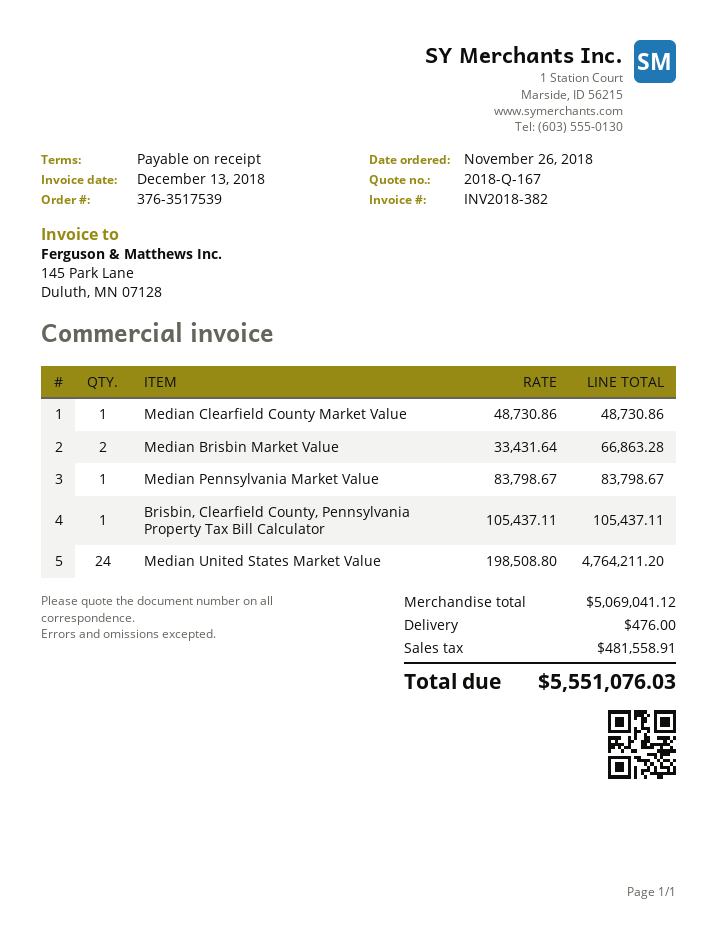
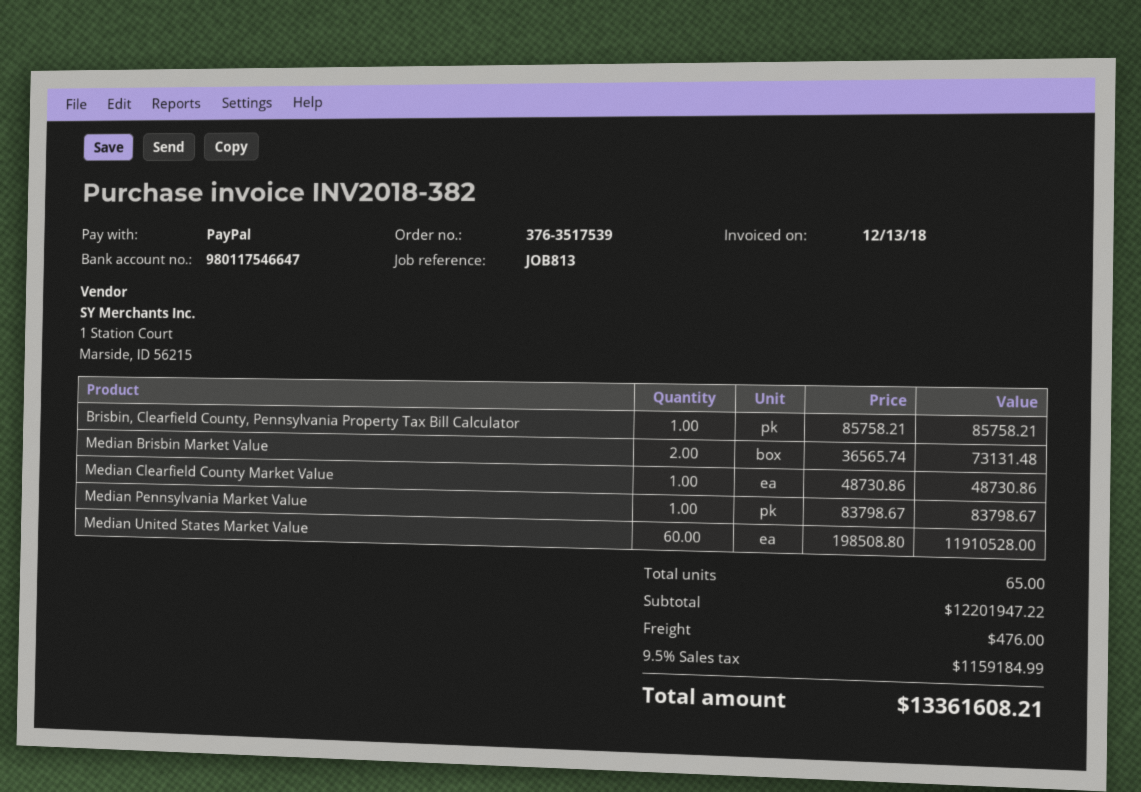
Median Brisbin Market Value: 2 x 33431.64 = 66863.28 -> 2 x 36565.74 = 73131.48
Brisbin, Clearfield County, Pennsylvania Property Tax Bill Calculator: 1 x 105437.11 = 105437.11 -> 1 x 85758.21 = 85758.21
Median United States Market Value: 24 x 198508.80 = 4764211.20 -> 60 x 198508.80 = 11910528.00
subtotal: 5069041.12 -> 12201947.22
tax: 481558.91 -> 1159184.99
total: 5551076.03 -> 13361608.21

